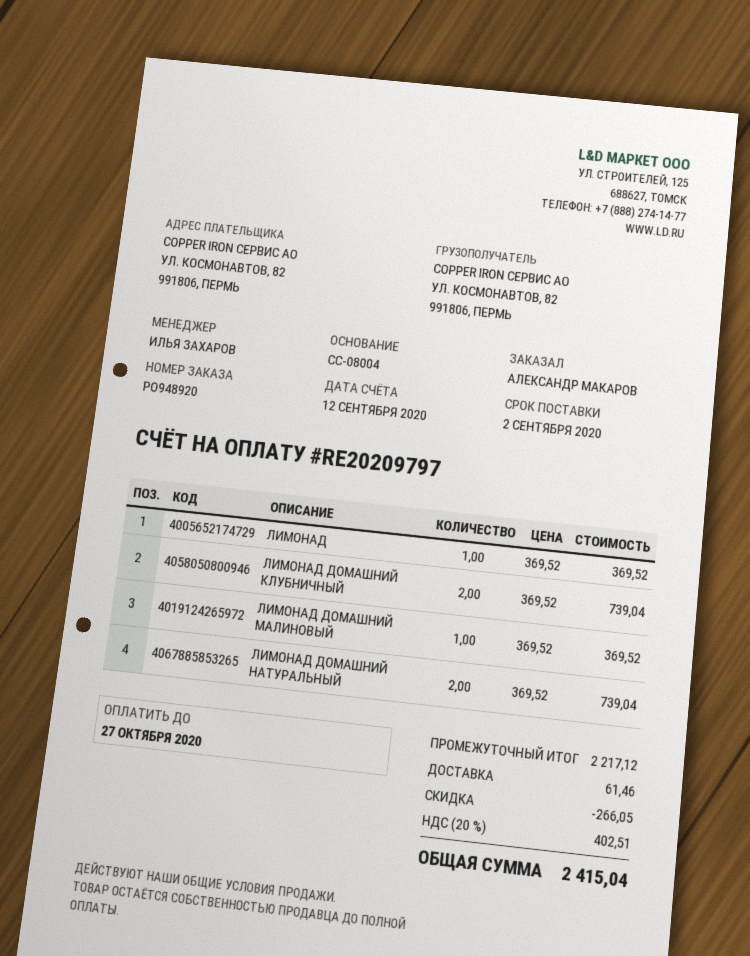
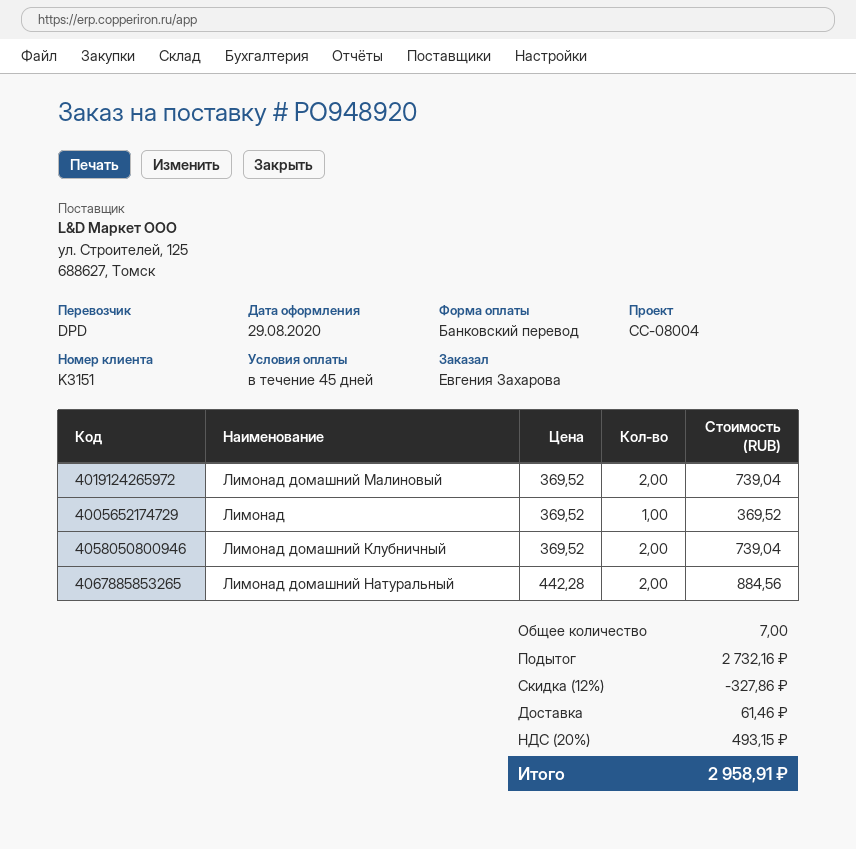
ordered by: АЛЕКСАНДР МАКАРОВ -> Евгения Захарова
ЛИМОНАД ДОМАШНИЙ МАЛИНОВЫЙ: 1 x 369.52 = 369.52 -> 2 x 369.52 = 739.04
ЛИМОНАД ДОМАШНИЙ НАТУРАЛЬНЫЙ: 2 x 369.52 = 739.04 -> 2 x 442.28 = 884.56
subtotal: 2217.12 -> 2732.16
discount: 266.05 -> 327.86
tax: 20% = 402.51 -> 20% = 493.15
total: 2415.04 -> 2958.91

